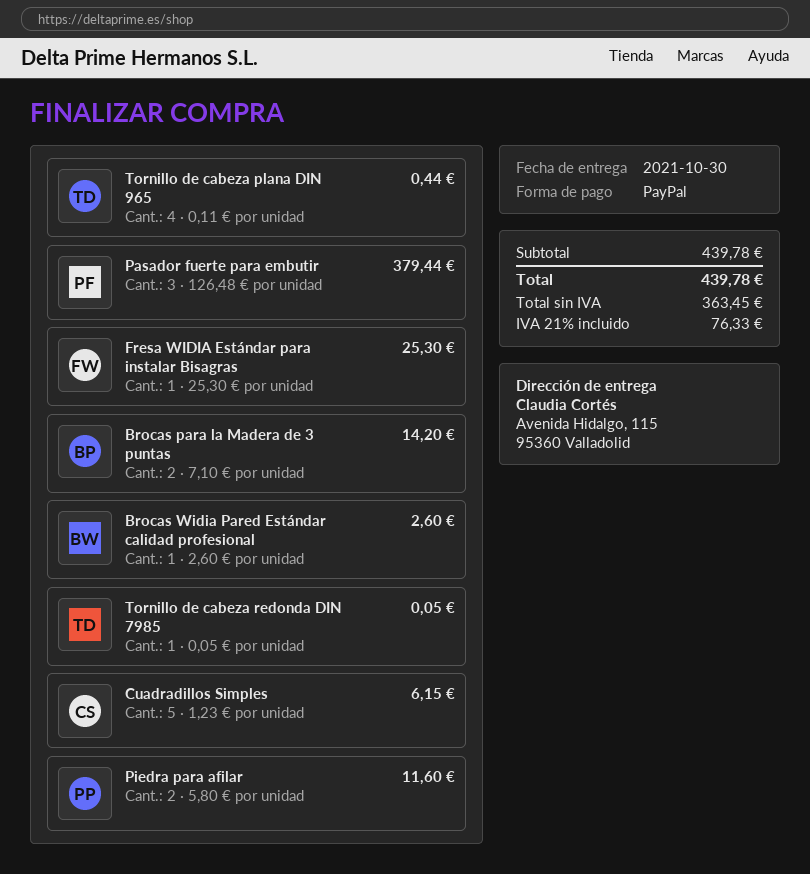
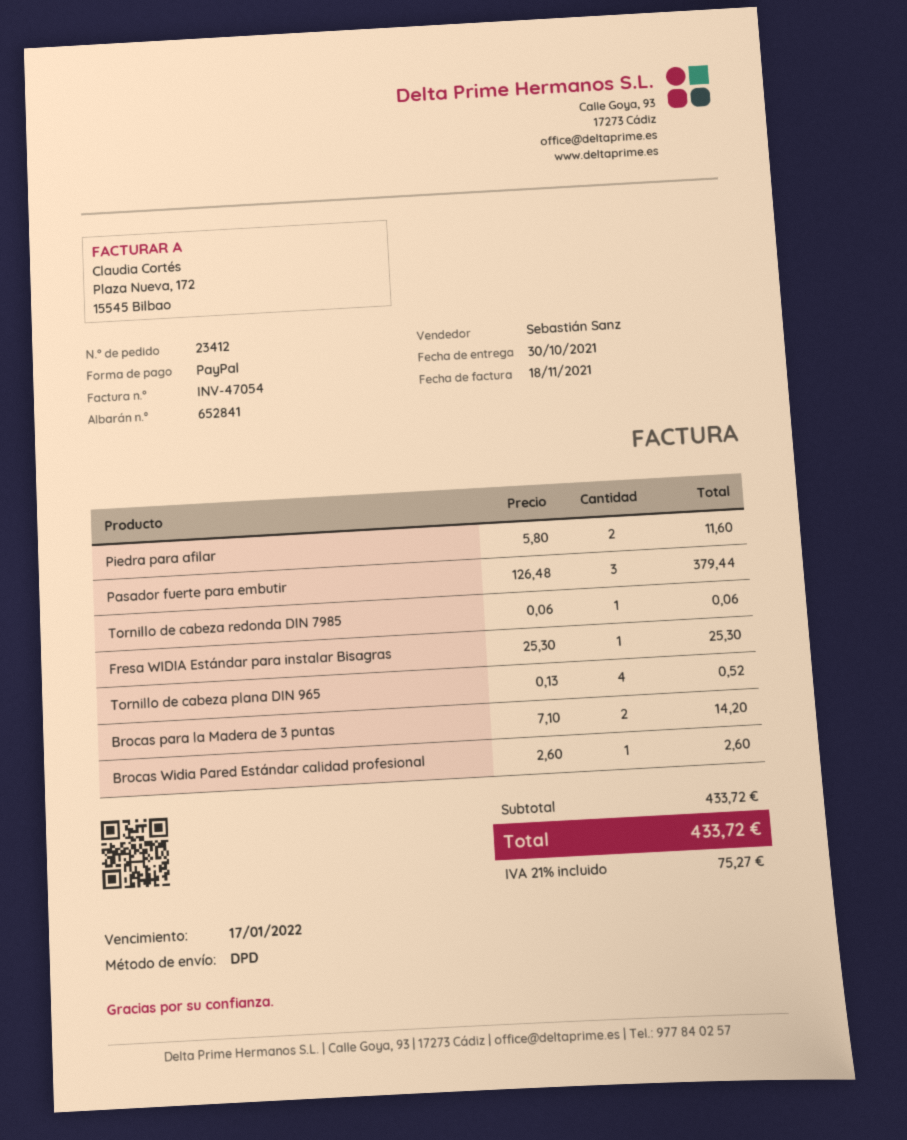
Tornillo de cabeza plana DIN 965: 4 x 0.11 = 0.44 -> 4 x 0.13 = 0.52
Tornillo de cabeza redonda DIN 7985: 1 x 0.05 = 0.05 -> 1 x 0.06 = 0.06
Cuadradillos Simples: 5 x 1.23 = 6.15 -> none
subtotal: 439.78 -> 433.72
tax: 21% = 76.33 -> 21% = 75.27
total: 439.78 -> 433.72

